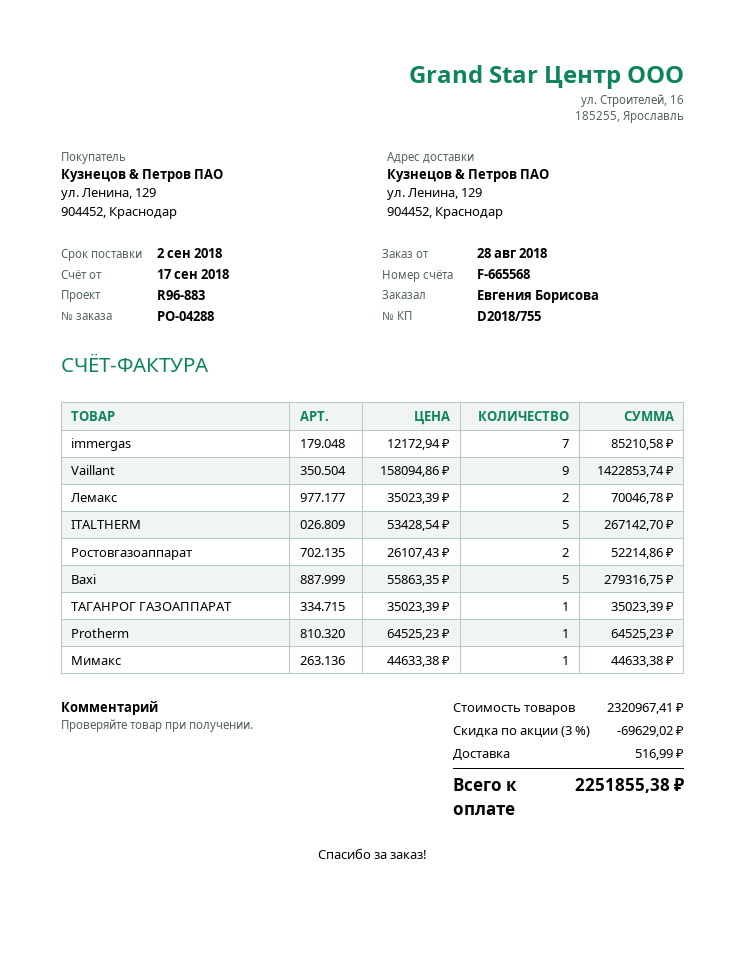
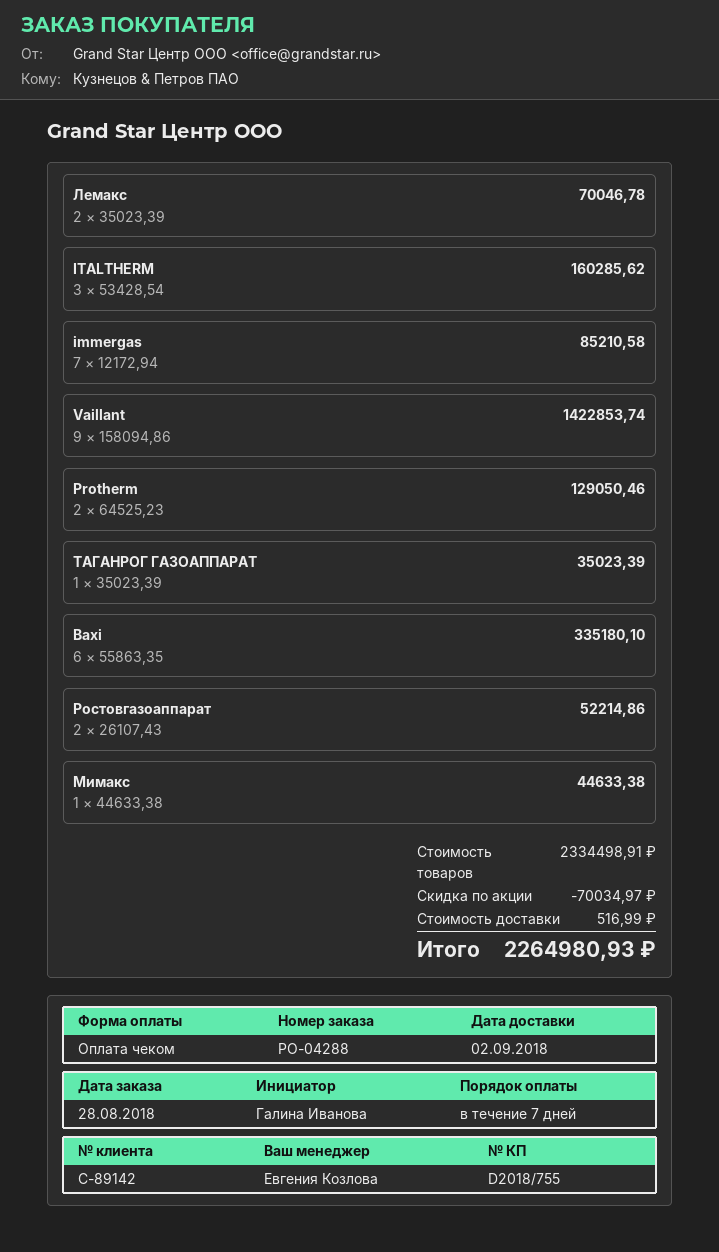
ordered by: Евгения Борисова -> Галина Иванова
ITALTHERM: 5 x 53428.54 = 267142.70 -> 3 x 53428.54 = 160285.62
Baxi: 5 x 55863.35 = 279316.75 -> 6 x 55863.35 = 335180.10
Protherm: 1 x 64525.23 = 64525.23 -> 2 x 64525.23 = 129050.46
subtotal: 2320967.41 -> 2334498.91
discount: 69629.02 -> 70034.97
total: 2251855.38 -> 2264980.93

